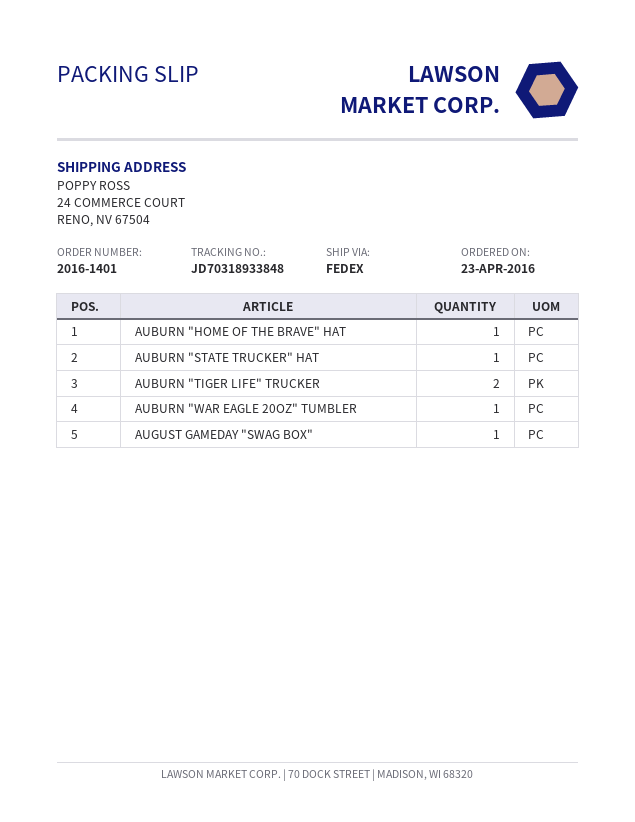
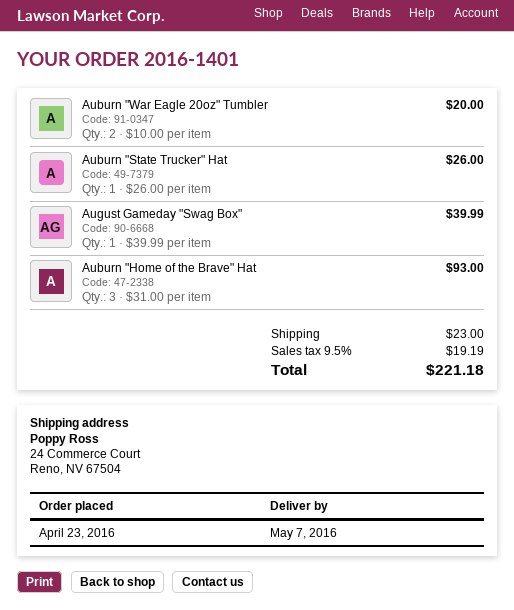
AUBURN "HOME OF THE BRAVE" HAT: 1 -> 3
AUBURN "TIGER LIFE" TRUCKER: 2 -> none
AUBURN "WAR EAGLE 20OZ" TUMBLER: 1 -> 2

